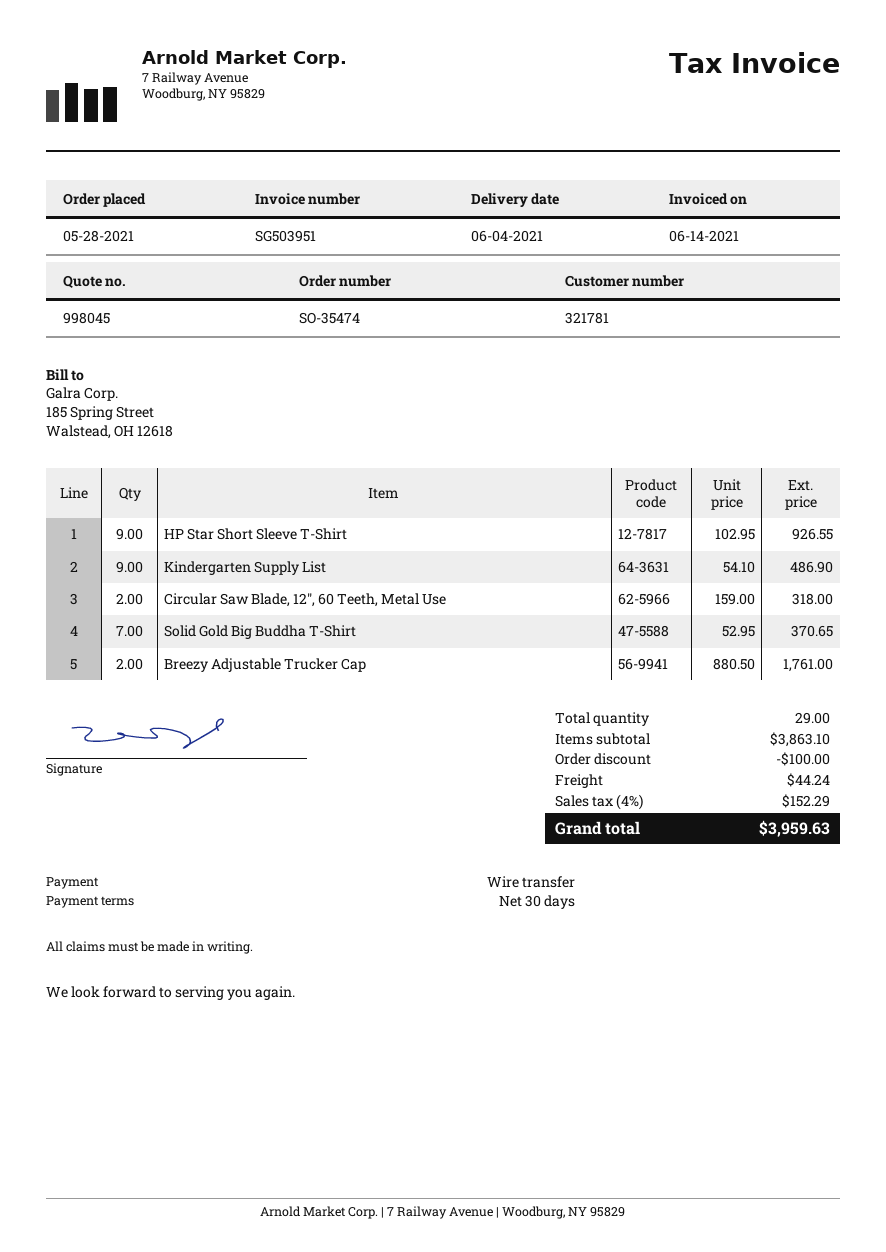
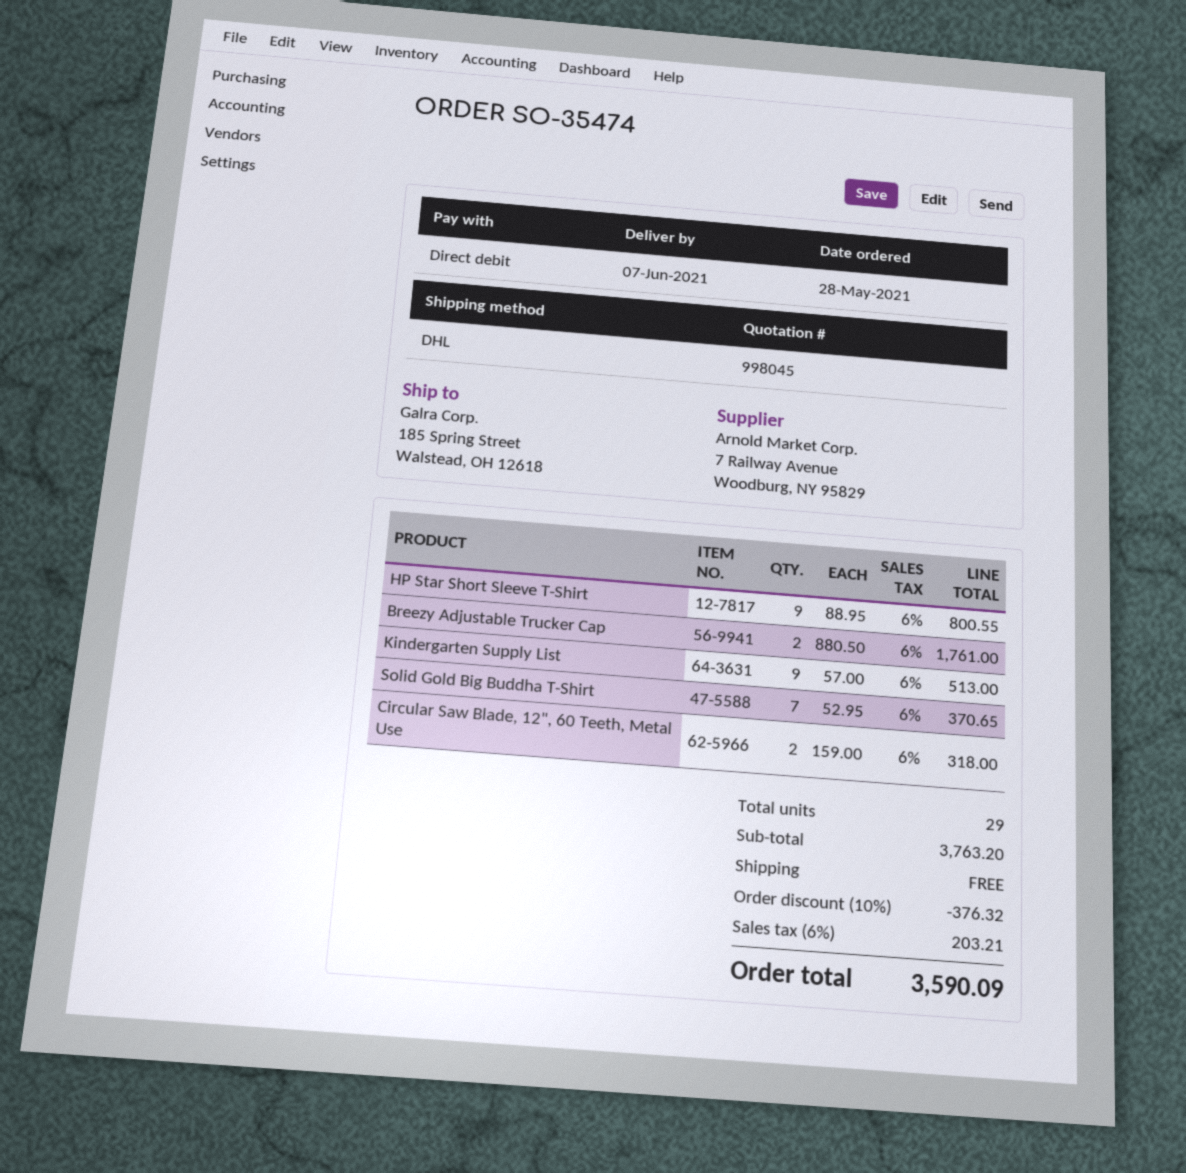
delivery date: 2021-06-04 -> 2021-06-07
payment method: bank transfer -> direct debit
HP Star Short Sleeve T-Shirt: 9 x 102.95 = 926.55 -> 9 x 88.95 = 800.55
Kindergarten Supply List: 9 x 54.10 = 486.90 -> 9 x 57.00 = 513.00
subtotal: 3863.10 -> 3763.20
discount: 100.00 -> 376.32
shipping: 44.24 -> 0.00
tax: 4% = 152.29 -> 6% = 203.21
total: 3959.63 -> 3590.09

